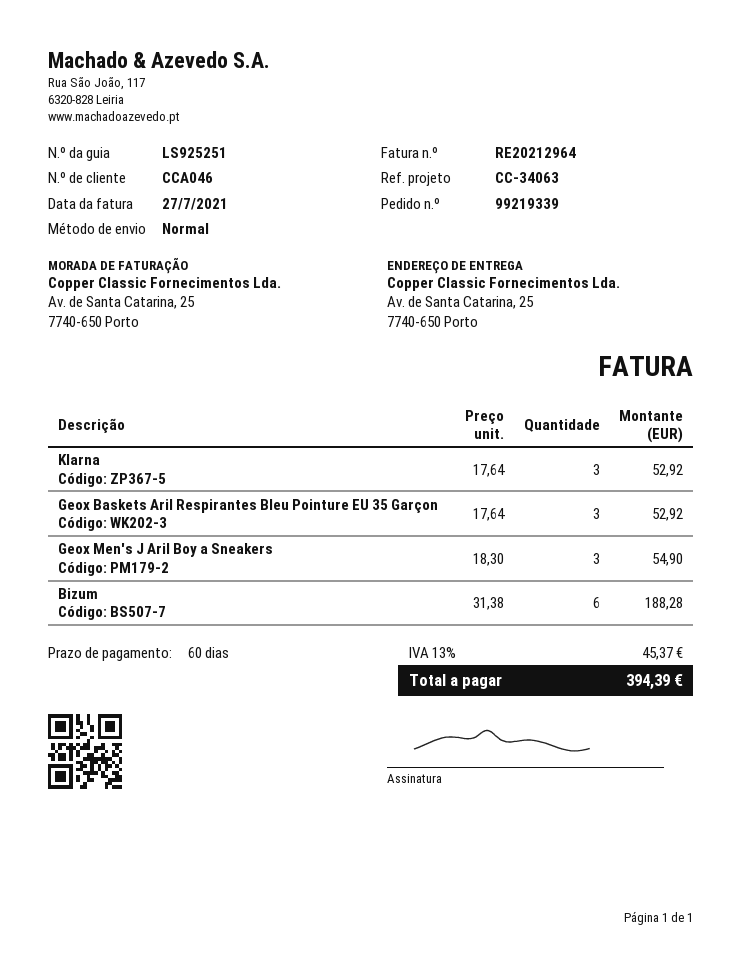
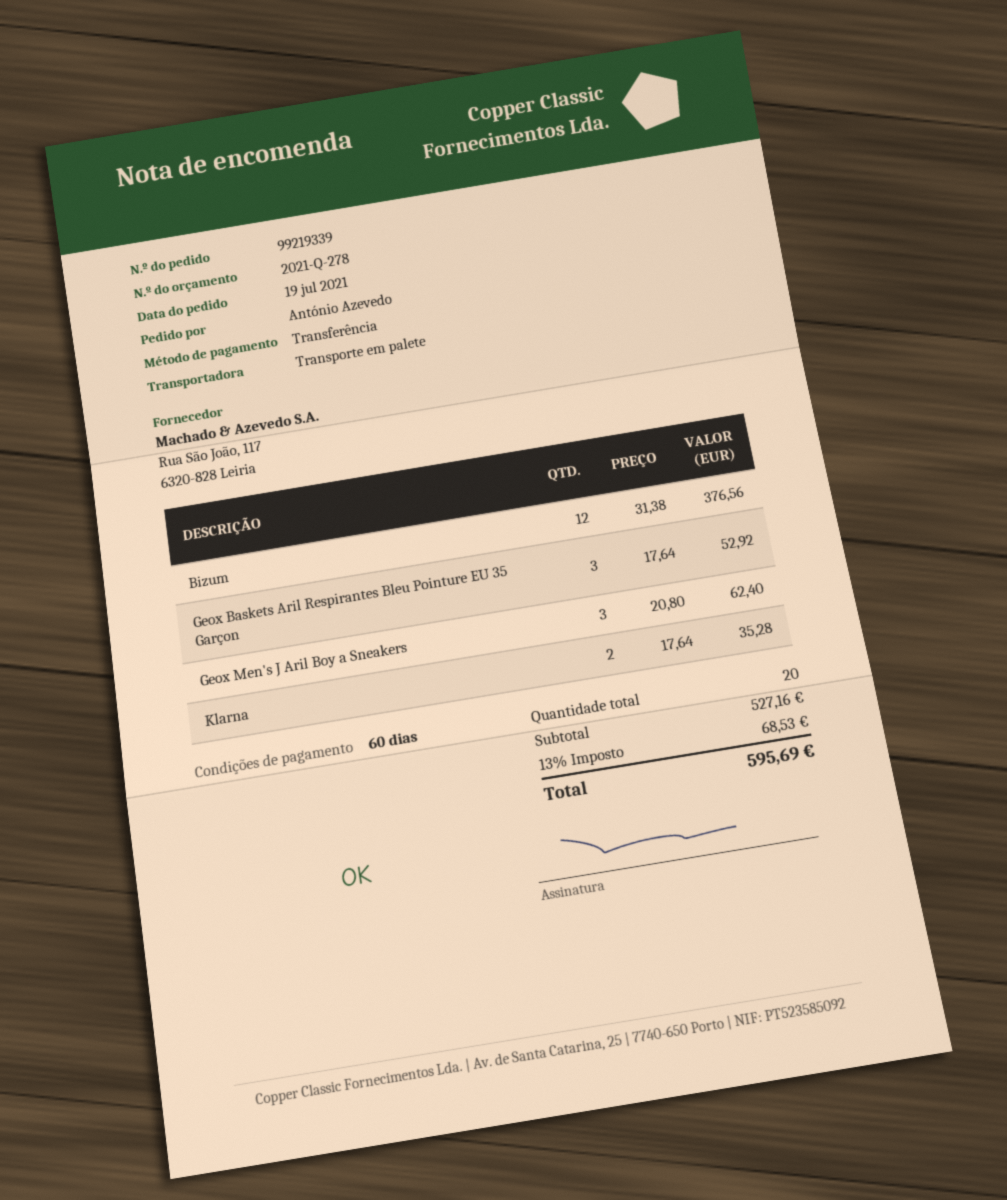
shipping method: standard -> pallet freight
Klarna: 3 x 17.64 = 52.92 -> 2 x 17.64 = 35.28
Geox Men's J Aril Boy a Sneakers: 3 x 18.30 = 54.90 -> 3 x 20.80 = 62.40
Bizum: 6 x 31.38 = 188.28 -> 12 x 31.38 = 376.56
tax: 13% = 45.37 -> 13% = 68.53
total: 394.39 -> 595.69

